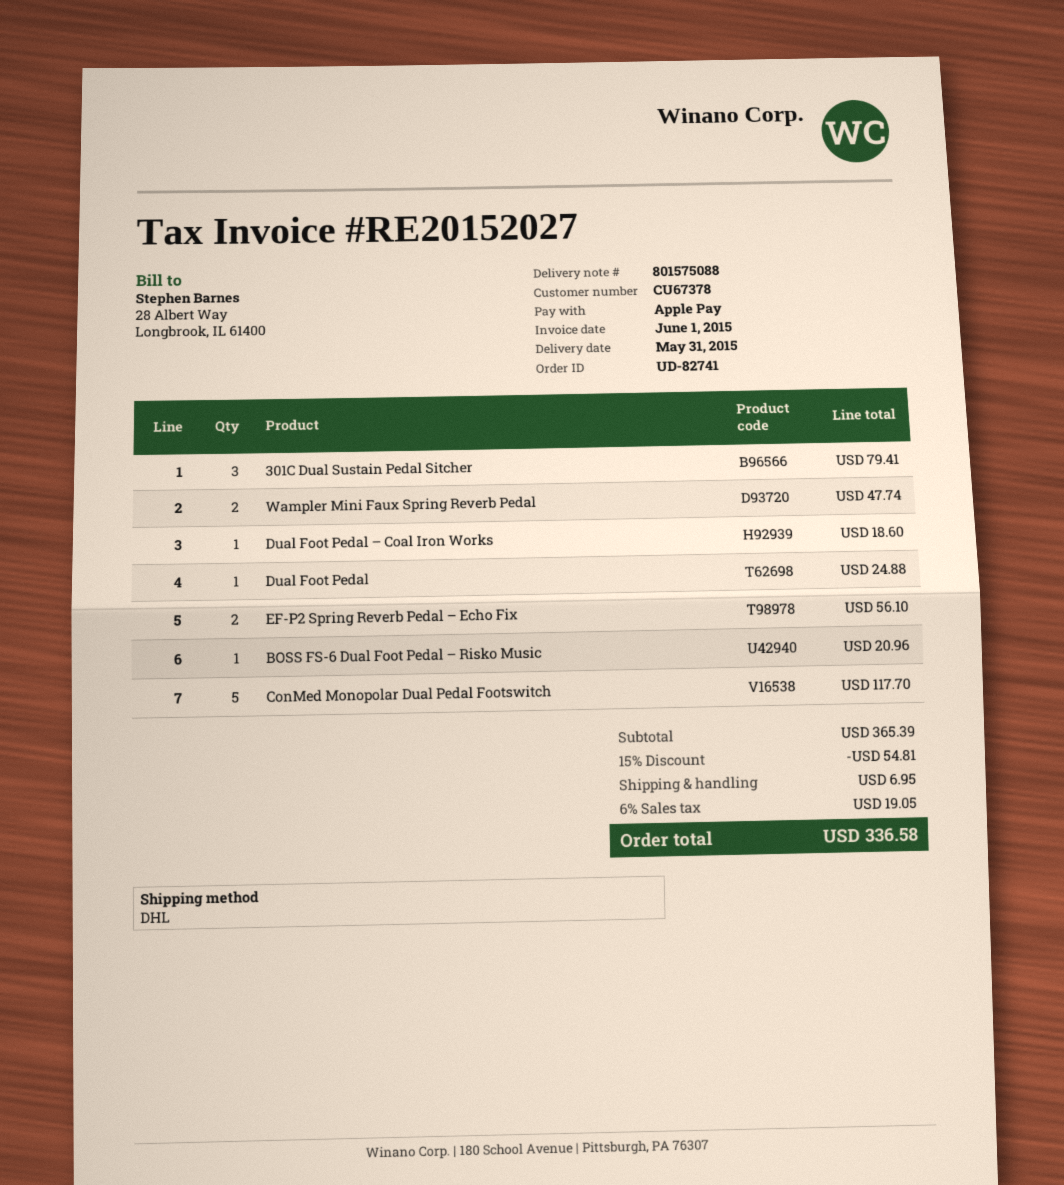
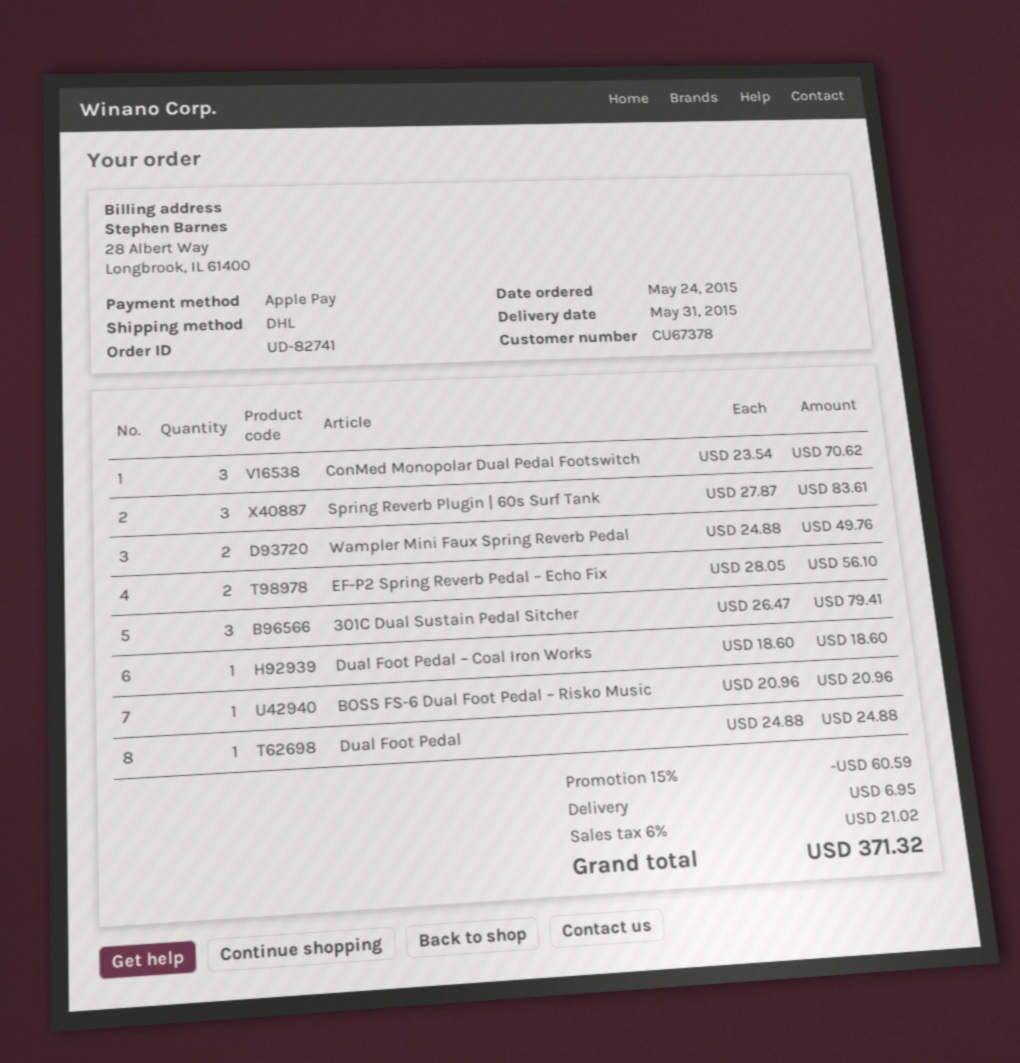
Wampler Mini Faux Spring Reverb Pedal: 2 for 47.74 -> 2 for 49.76
ConMed Monopolar Dual Pedal Footswitch: 5 for 117.70 -> 3 for 70.62
Spring Reverb Plugin | 60s Surf Tank: none -> 3 for 83.61
discount: 15% = 54.81 -> 15% = 60.59
tax: 6% = 19.05 -> 6% = 21.02
total: 336.58 -> 371.32

